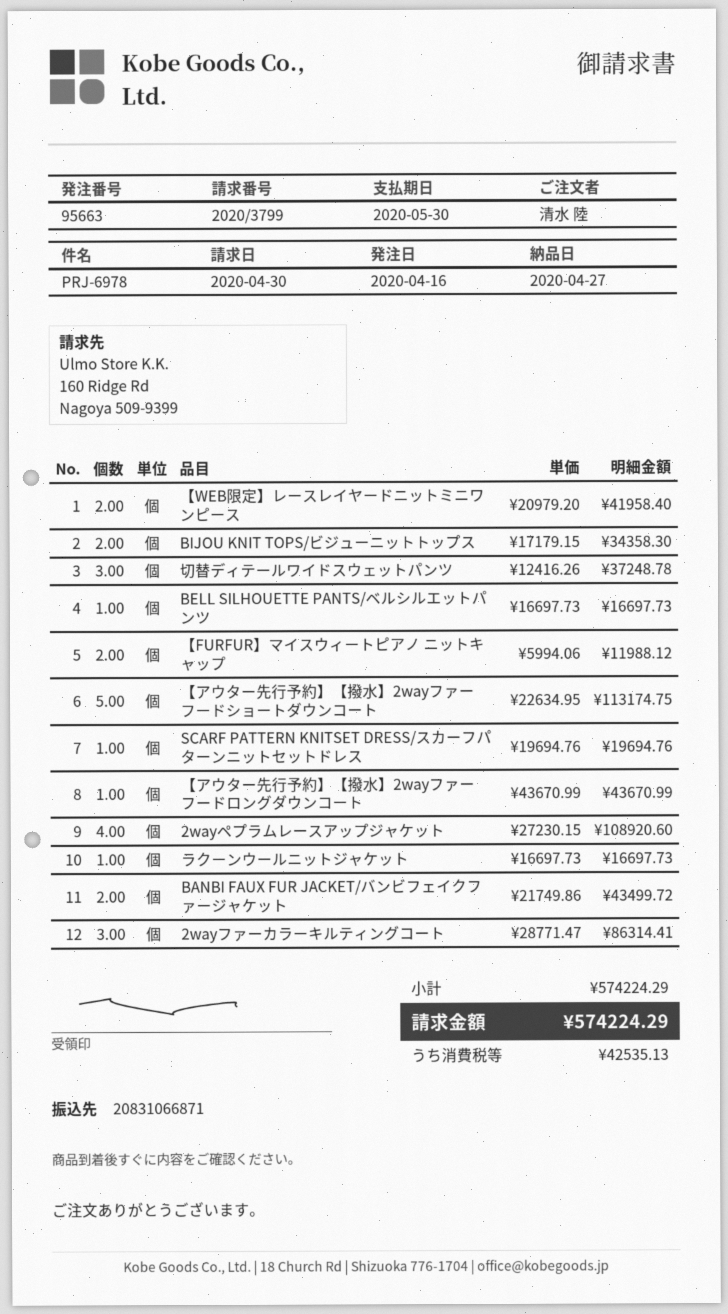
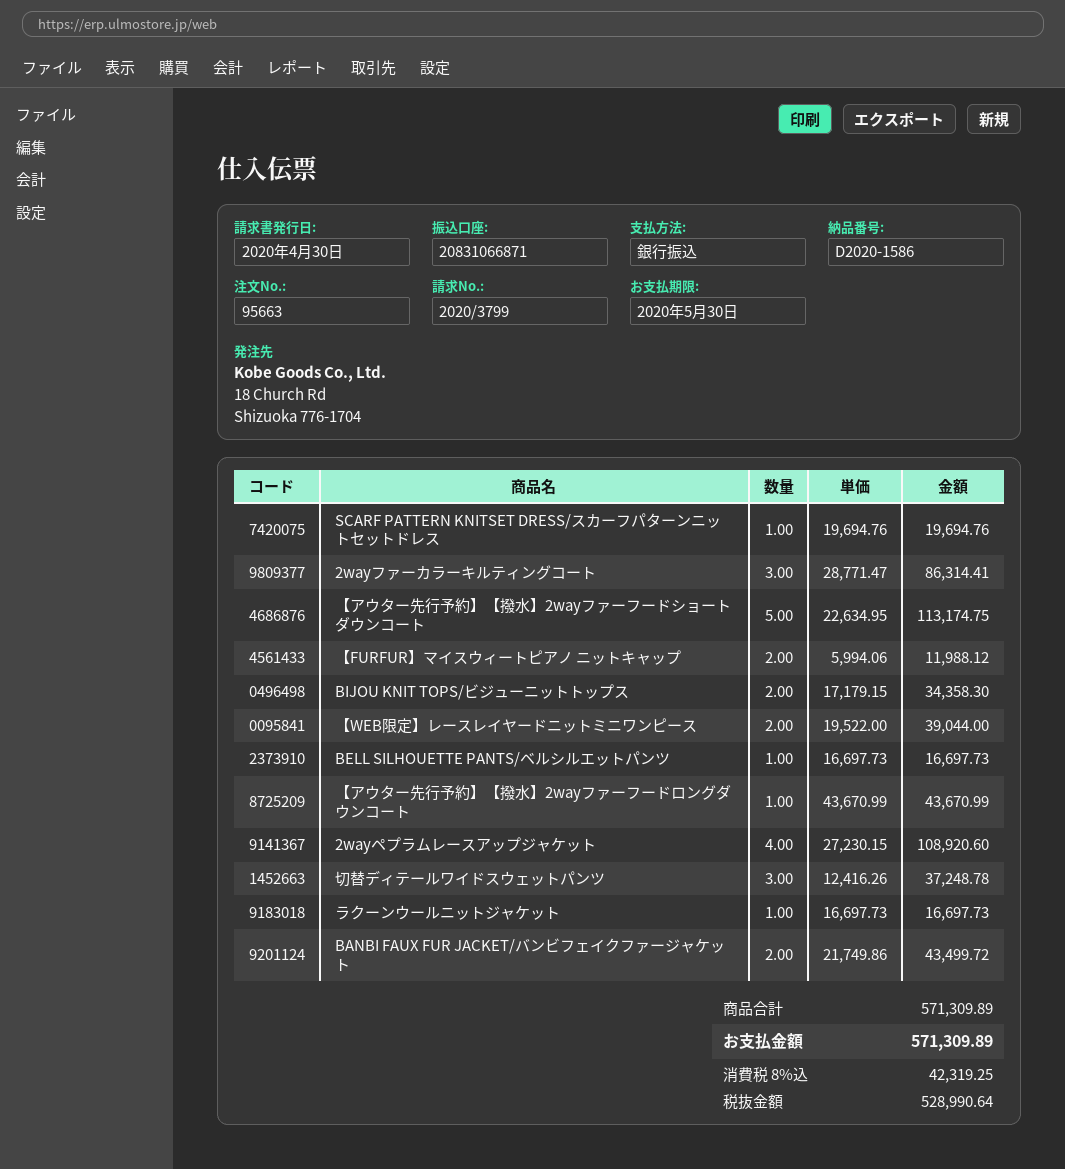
【WEB限定】レースレイヤードニットミニワンピース: 2 x 20979.20 = 41958.40 -> 2 x 19522.00 = 39044.00
subtotal: 574224.29 -> 571309.89
tax: 42535.13 -> 42319.25
total: 574224.29 -> 571309.89

